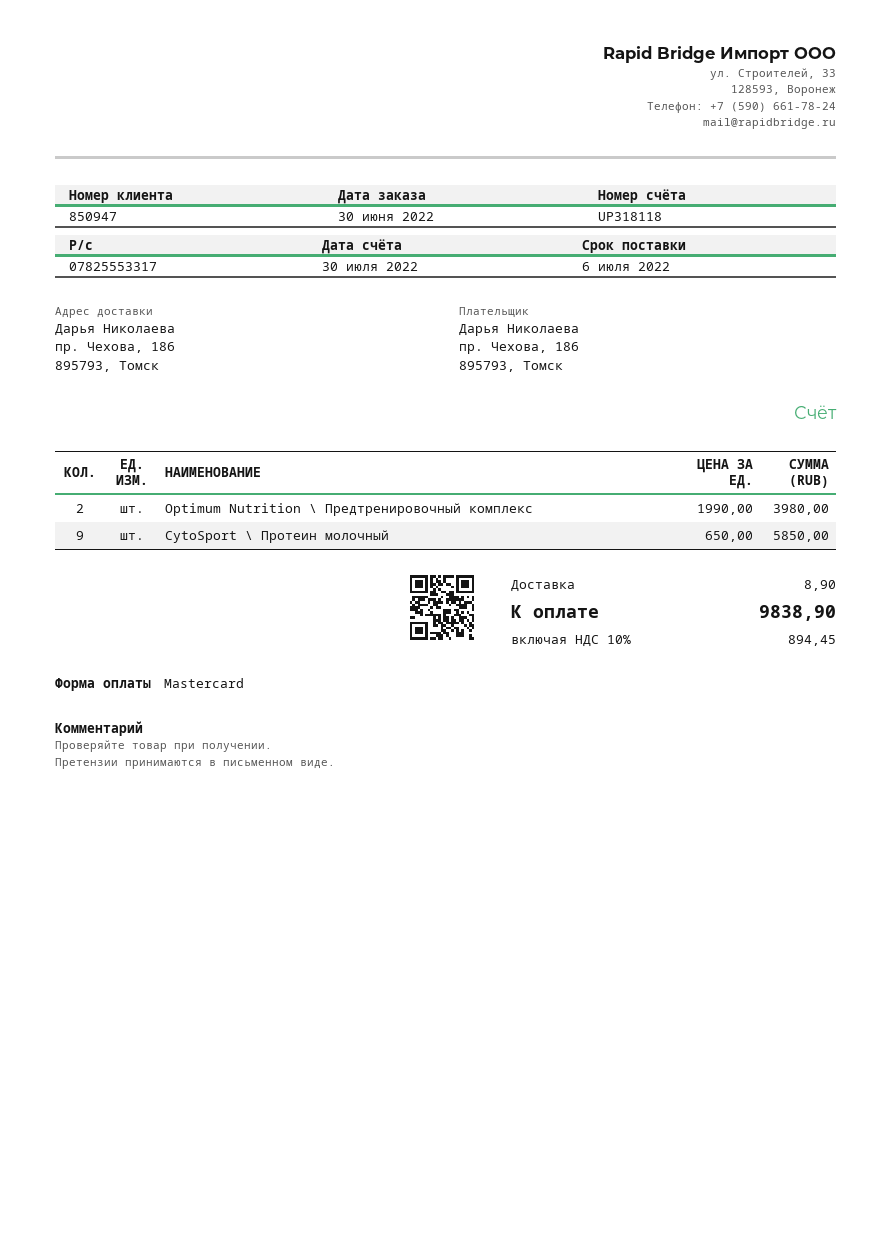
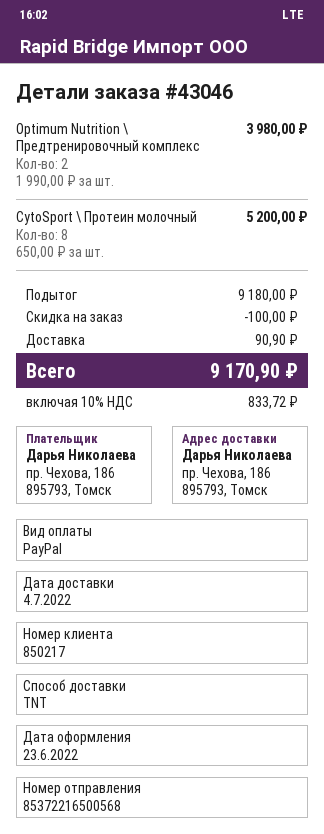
order date: 2022-06-30 -> 2022-06-23
delivery date: 2022-07-06 -> 2022-07-04
customer number: 850947 -> 850217
payment method: Mastercard -> PayPal
CytoSport \ Протеин молочный: 9 x 650.00 = 5850.00 -> 8 x 650.00 = 5200.00
discount: none -> 100.00
shipping: 8.90 -> 90.90
tax: 10% = 894.45 -> 10% = 833.72
total: 9838.90 -> 9170.90

